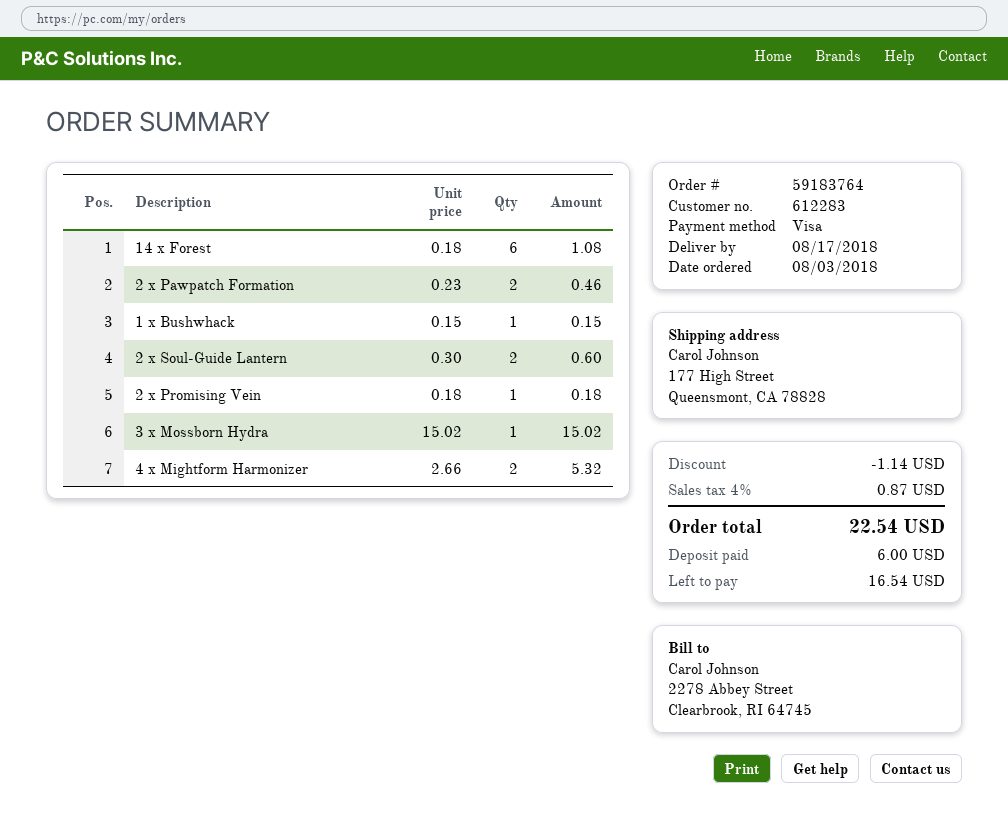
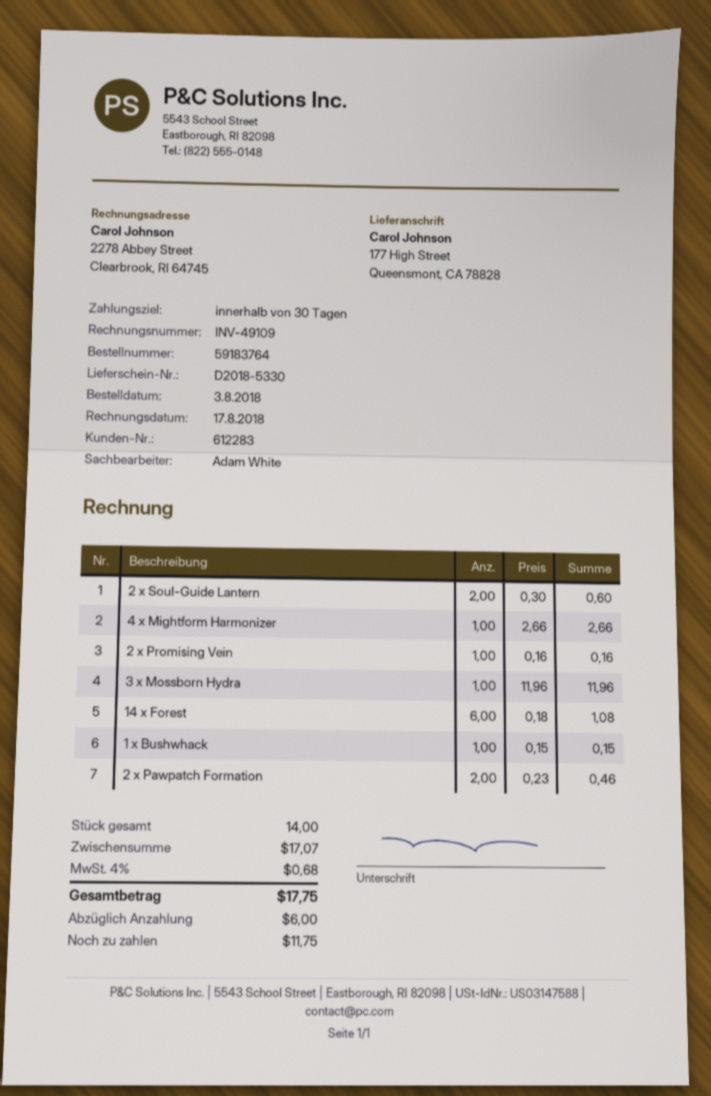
2 x Promising Vein: 1 x 0.18 = 0.18 -> 1 x 0.16 = 0.16
3 x Mossborn Hydra: 1 x 15.02 = 15.02 -> 1 x 11.96 = 11.96
4 x Mightform Harmonizer: 2 x 2.66 = 5.32 -> 1 x 2.66 = 2.66
discount: 1.14 -> none
tax: 4% = 0.87 -> 4% = 0.68
total: 22.54 -> 17.75
balance: 16.54 -> 11.75

